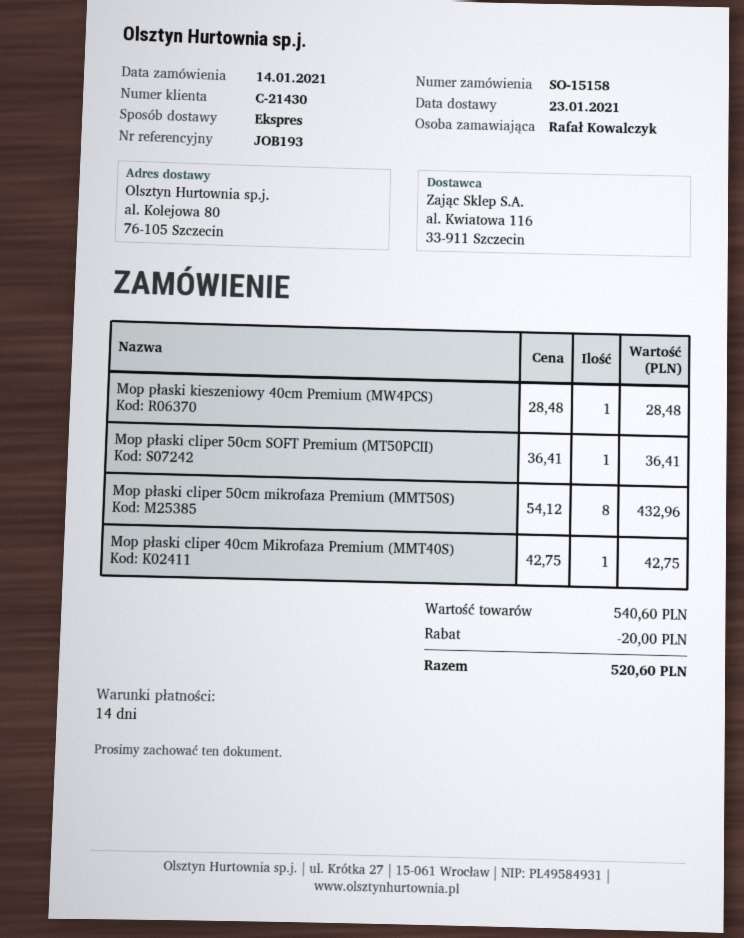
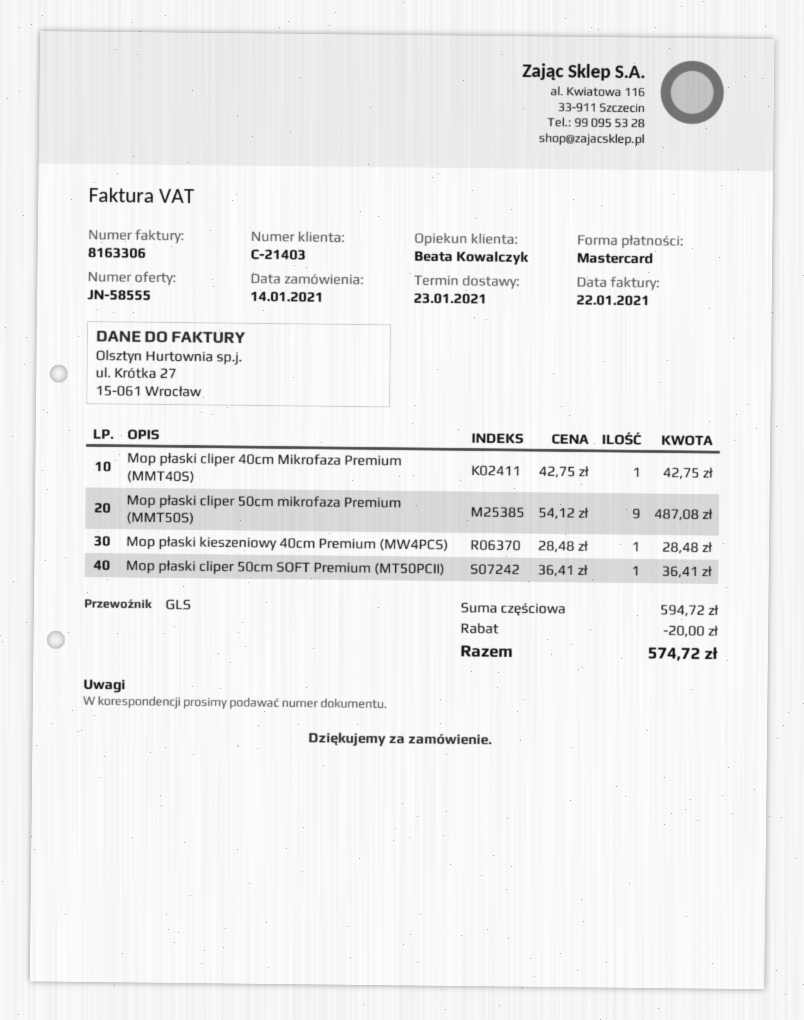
customer number: C-21430 -> C-21403
shipping method: express -> GLS
Mop płaski cliper 50cm mikrofaza Premium (MMT50S): 8 x 54.12 = 432.96 -> 9 x 54.12 = 487.08
subtotal: 540.60 -> 594.72
total: 520.60 -> 574.72

